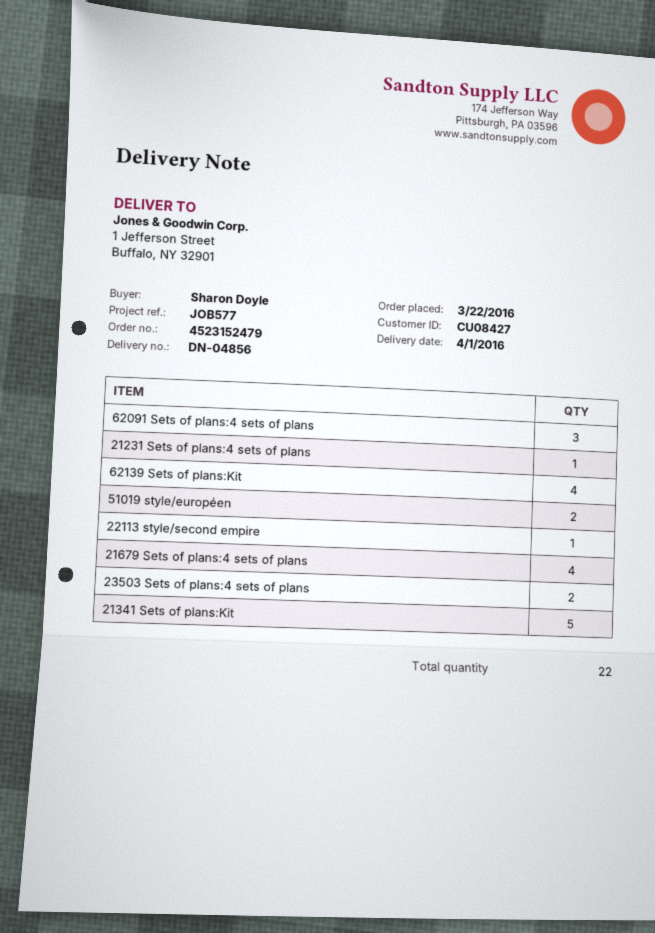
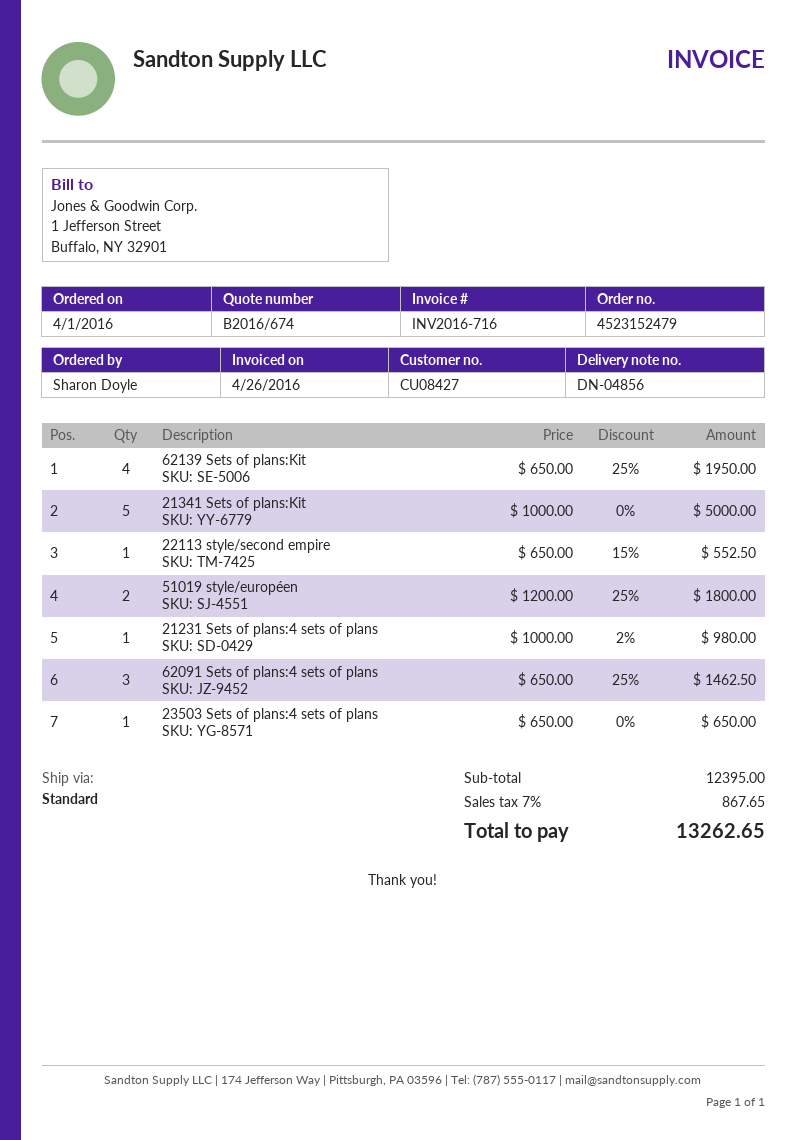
order date: 2016-03-22 -> 2016-04-01
21679 Sets of plans:4 sets of plans: 4 -> none
23503 Sets of plans:4 sets of plans: 2 -> 1

